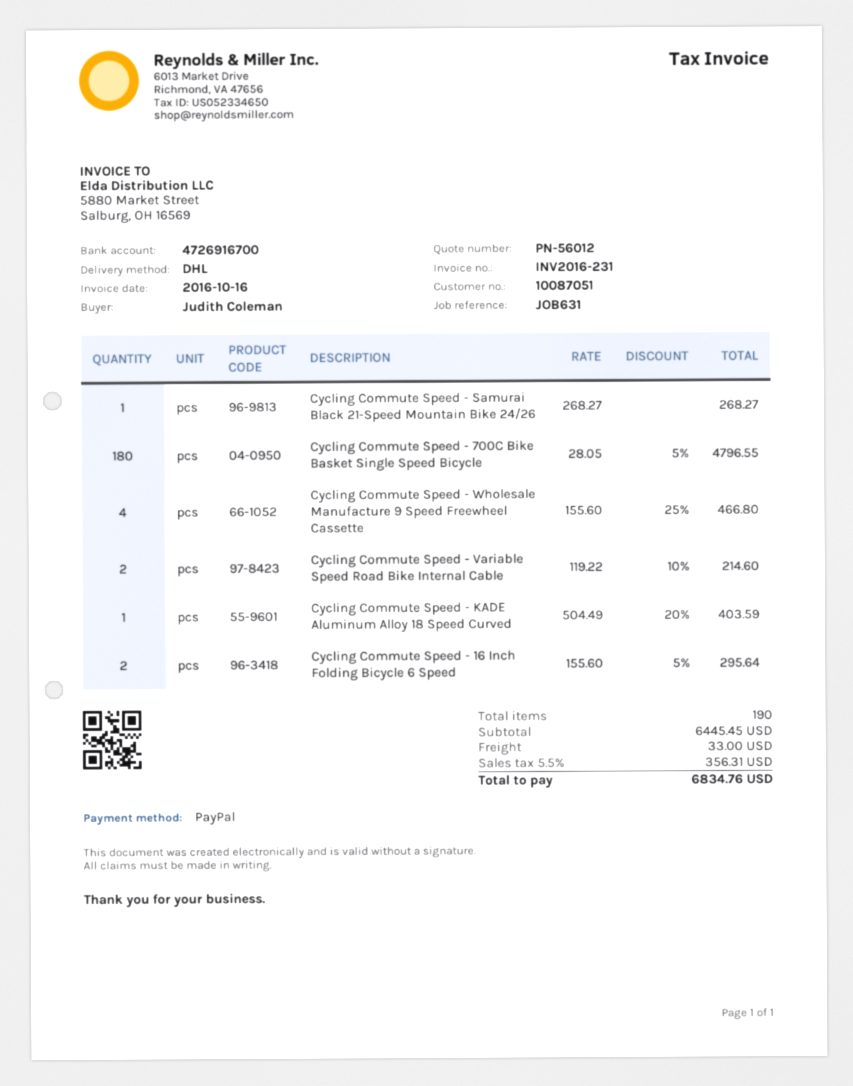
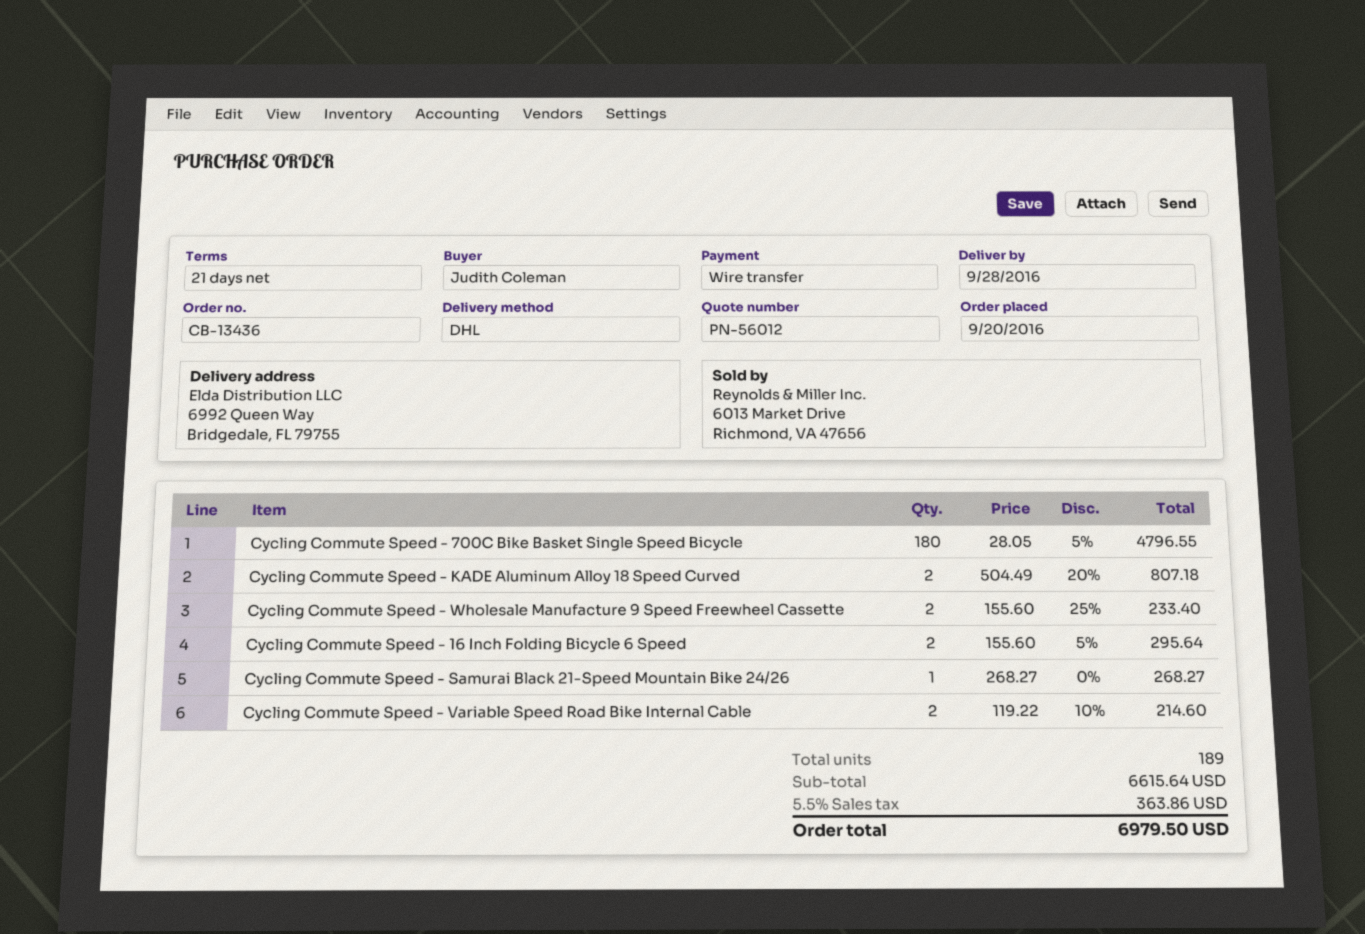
payment method: PayPal -> bank transfer
Cycling Commute Speed - Wholesale Manufacture 9 Speed Freewheel Cassette: 4 x 155.60 - 25% = 466.80 -> 2 x 155.60 - 25% = 233.40
Cycling Commute Speed - KADE Aluminum Alloy 18 Speed Curved: 1 x 504.49 - 20% = 403.59 -> 2 x 504.49 - 20% = 807.18
total quantity: 190 -> 189
subtotal: 6445.45 -> 6615.64
shipping: 33.00 -> none
tax: 5.5% = 356.31 -> 5.5% = 363.86
total: 6834.76 -> 6979.50

